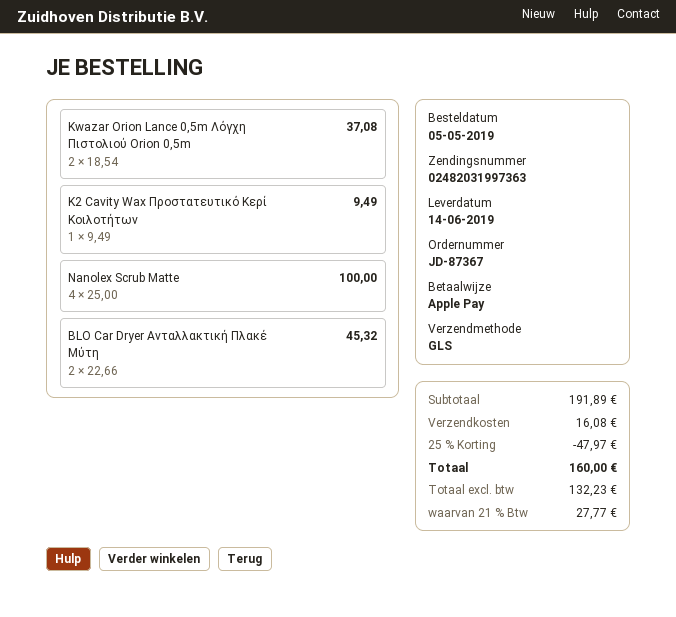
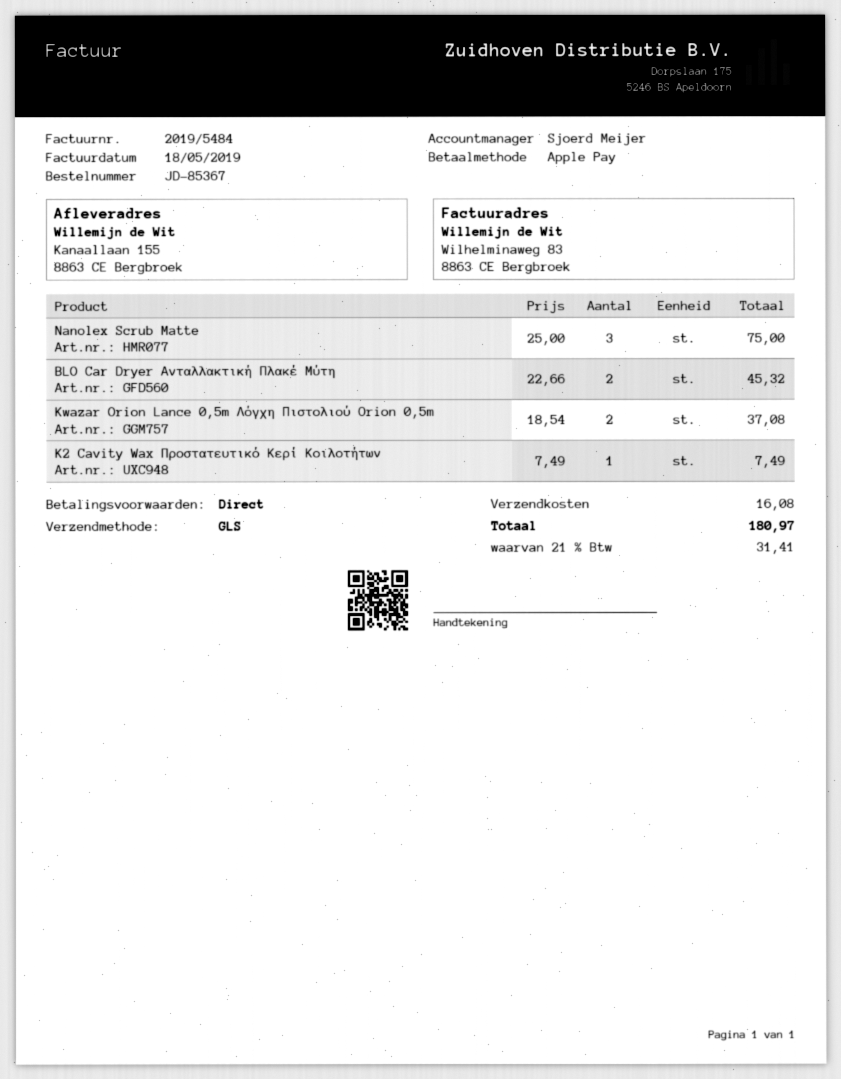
order number: JD-87367 -> JD-85367
K2 Cavity Wax Προστατευτικό Κερί Κοιλοτήτων: 1 x 9.49 = 9.49 -> 1 x 7.49 = 7.49
Nanolex Scrub Matte: 4 x 25.00 = 100.00 -> 3 x 25.00 = 75.00
discount: 25% = 47.97 -> none
tax: 21% = 27.77 -> 21% = 31.41
total: 160.00 -> 180.97

